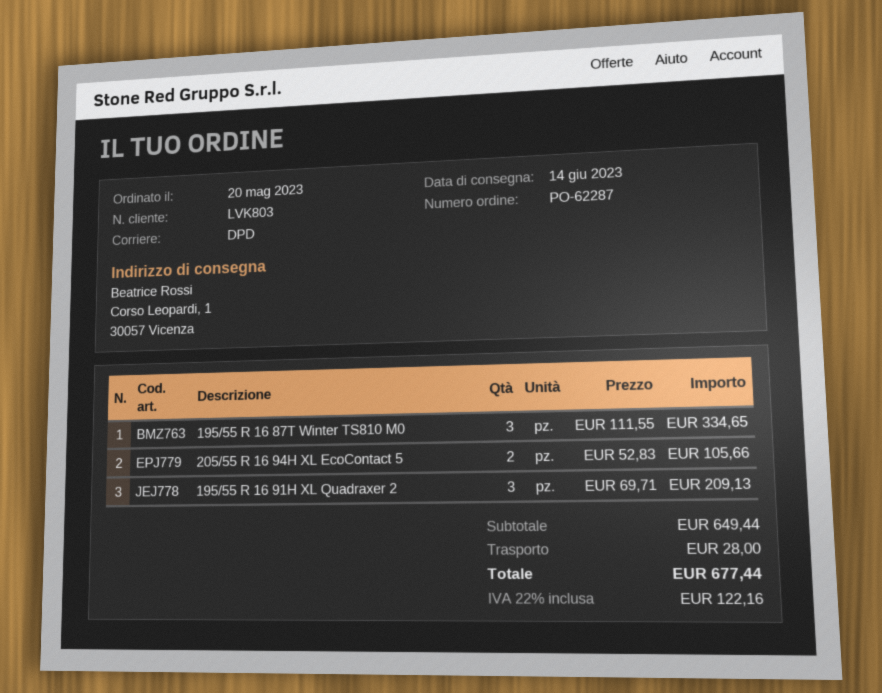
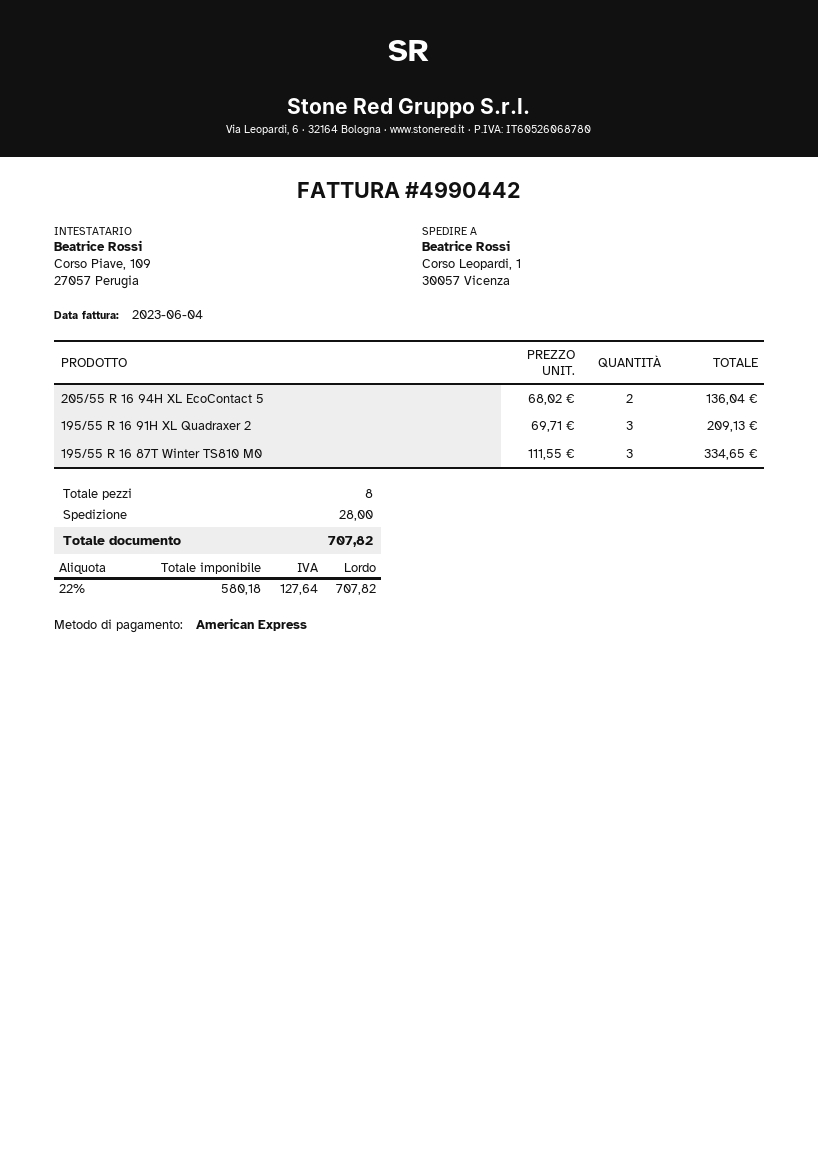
205/55 R 16 94H XL EcoContact 5: 2 x 52.83 = 105.66 -> 2 x 68.02 = 136.04
tax: 22% = 122.16 -> 22% = 127.64
total: 677.44 -> 707.82

